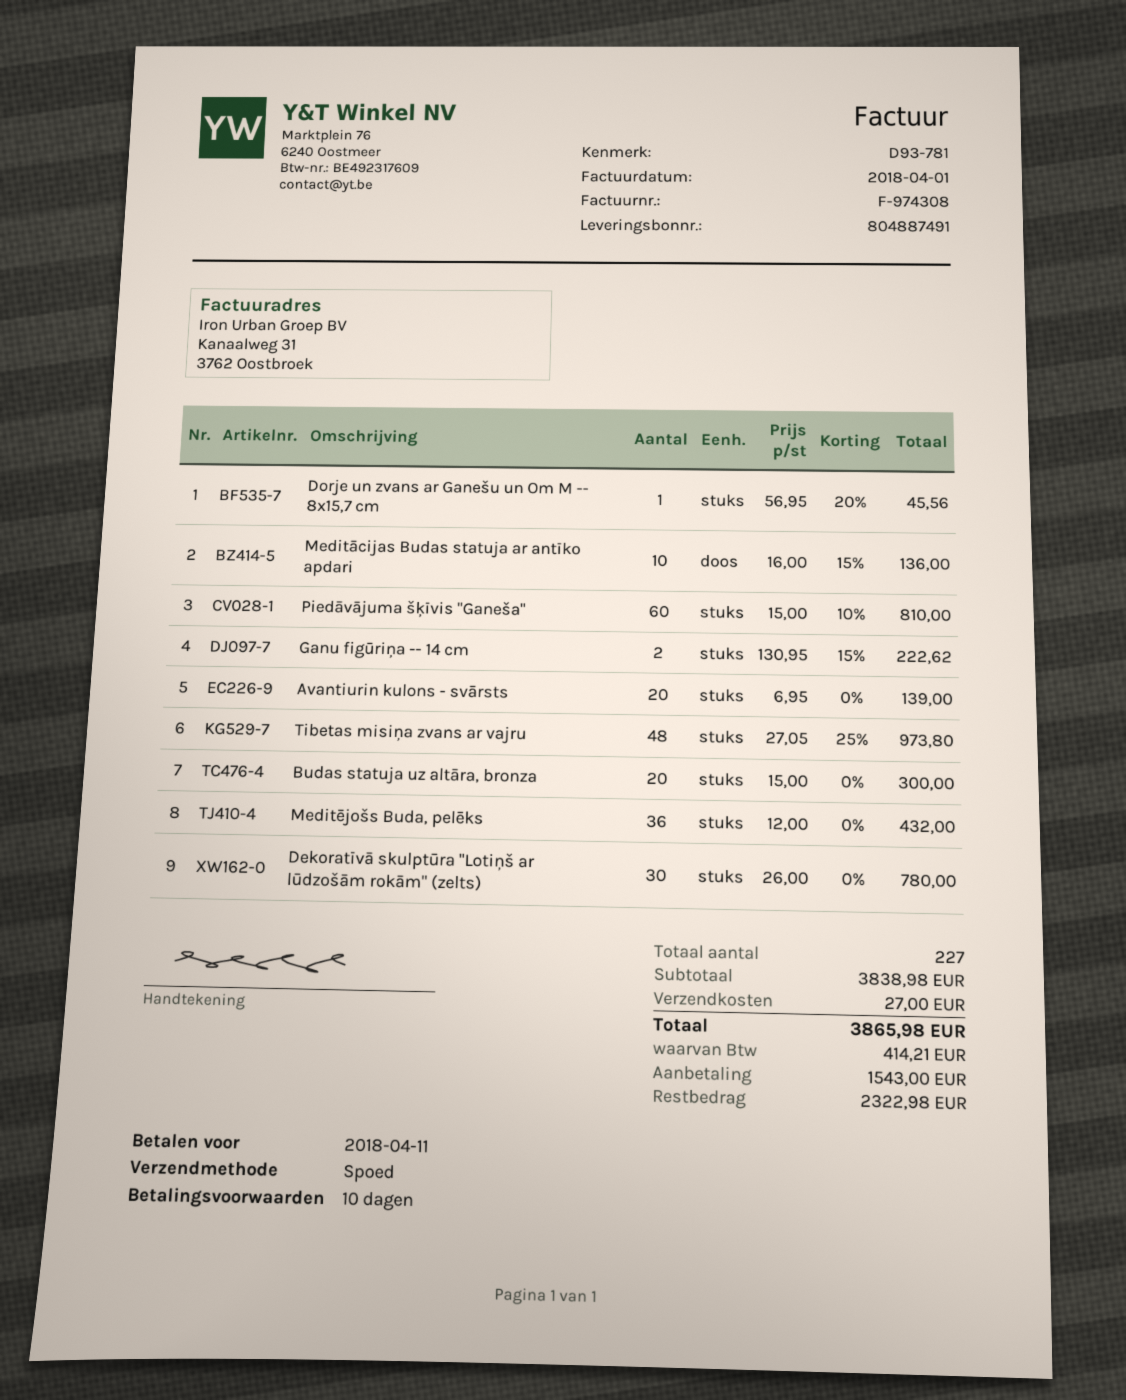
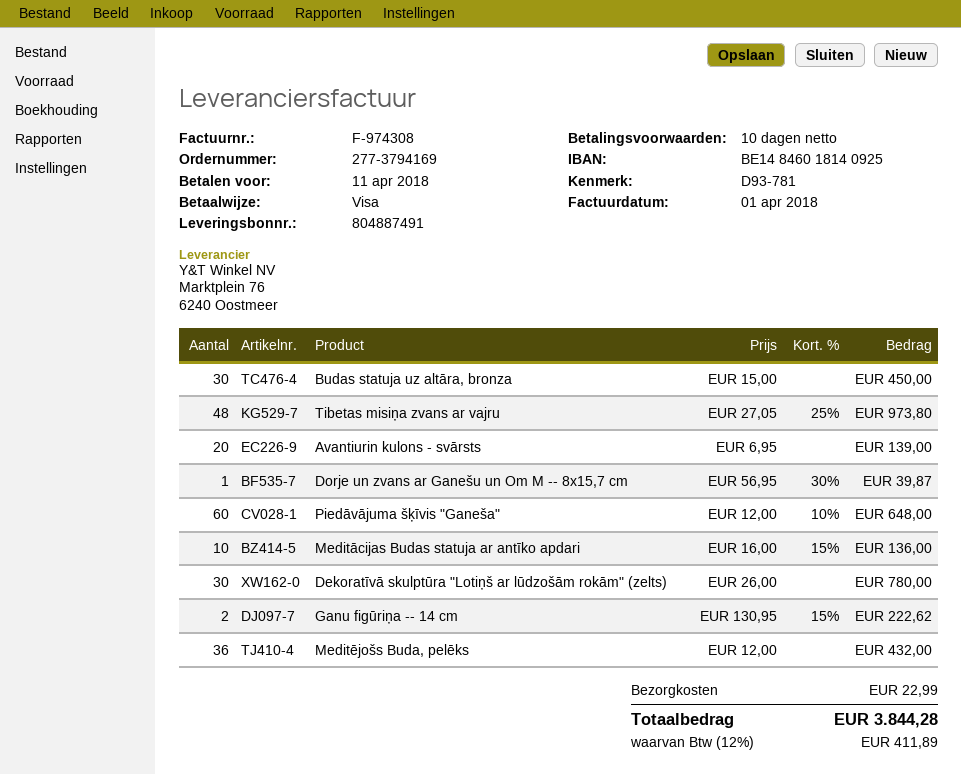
Dorje un zvans ar Ganešu un Om M -- 8x15,7 cm: 1 x 56.95 - 20% = 45.56 -> 1 x 56.95 - 30% = 39.87
Piedāvājuma šķīvis "Ganeša": 60 x 15.00 - 10% = 810.00 -> 60 x 12.00 - 10% = 648.00
Budas statuja uz altāra, bronza: 20 x 15.00 = 300.00 -> 30 x 15.00 = 450.00
shipping: 27.00 -> 22.99
tax: 414.21 -> 411.89
total: 3865.98 -> 3844.28

